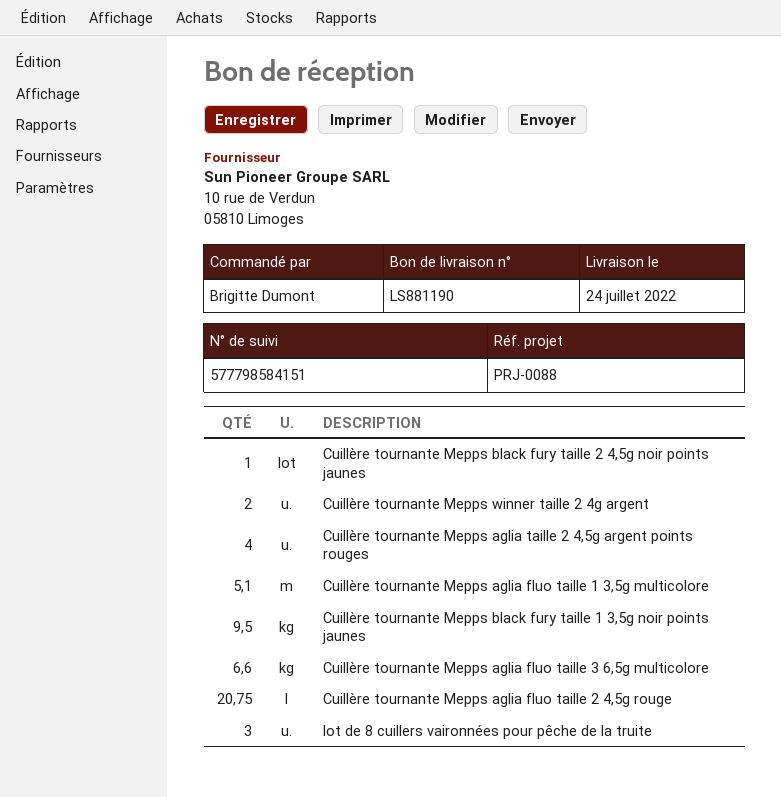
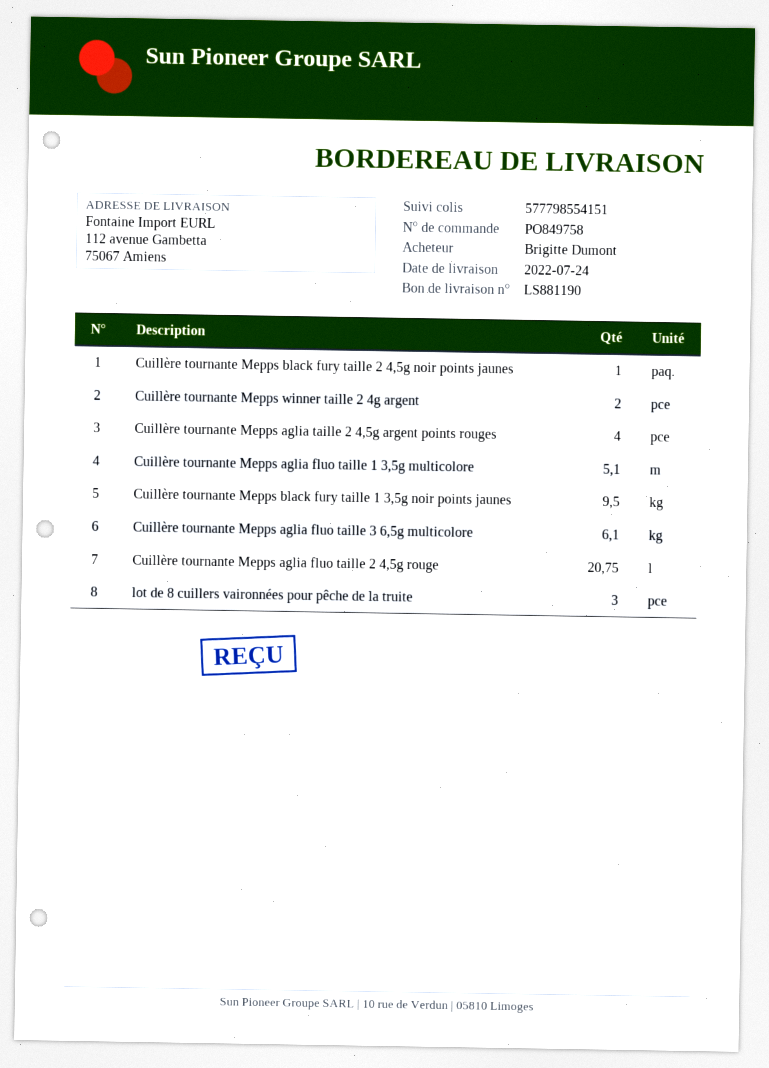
tracking number: 577798584151 -> 577798554151
Cuillère tournante Mepps aglia fluo taille 3 6,5g multicolore: 6.6 -> 6.1

